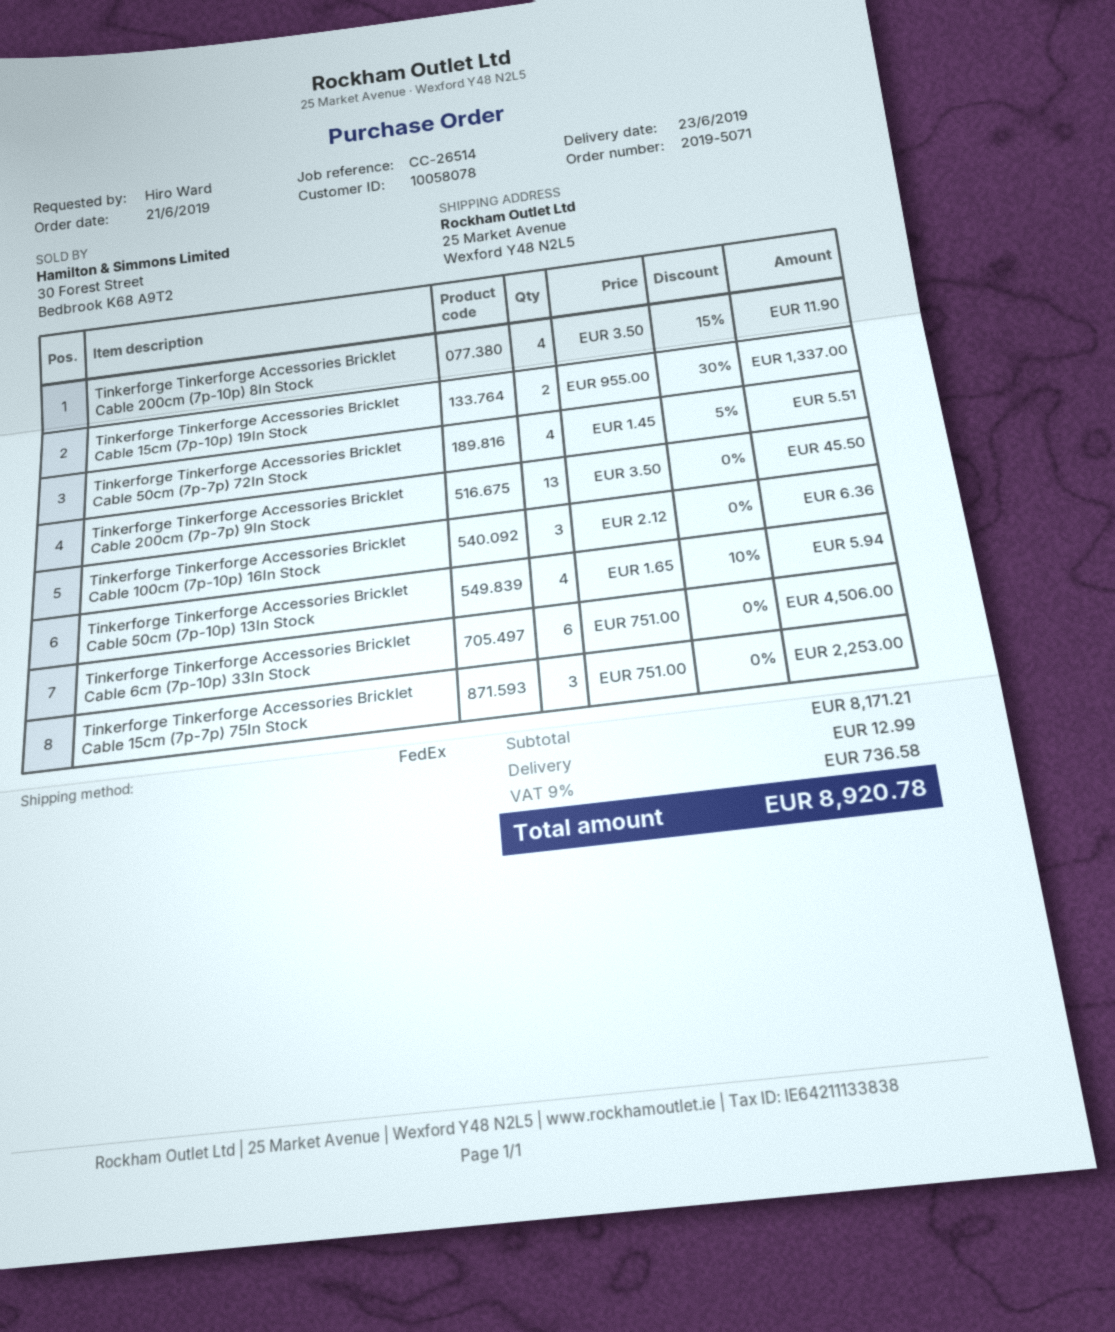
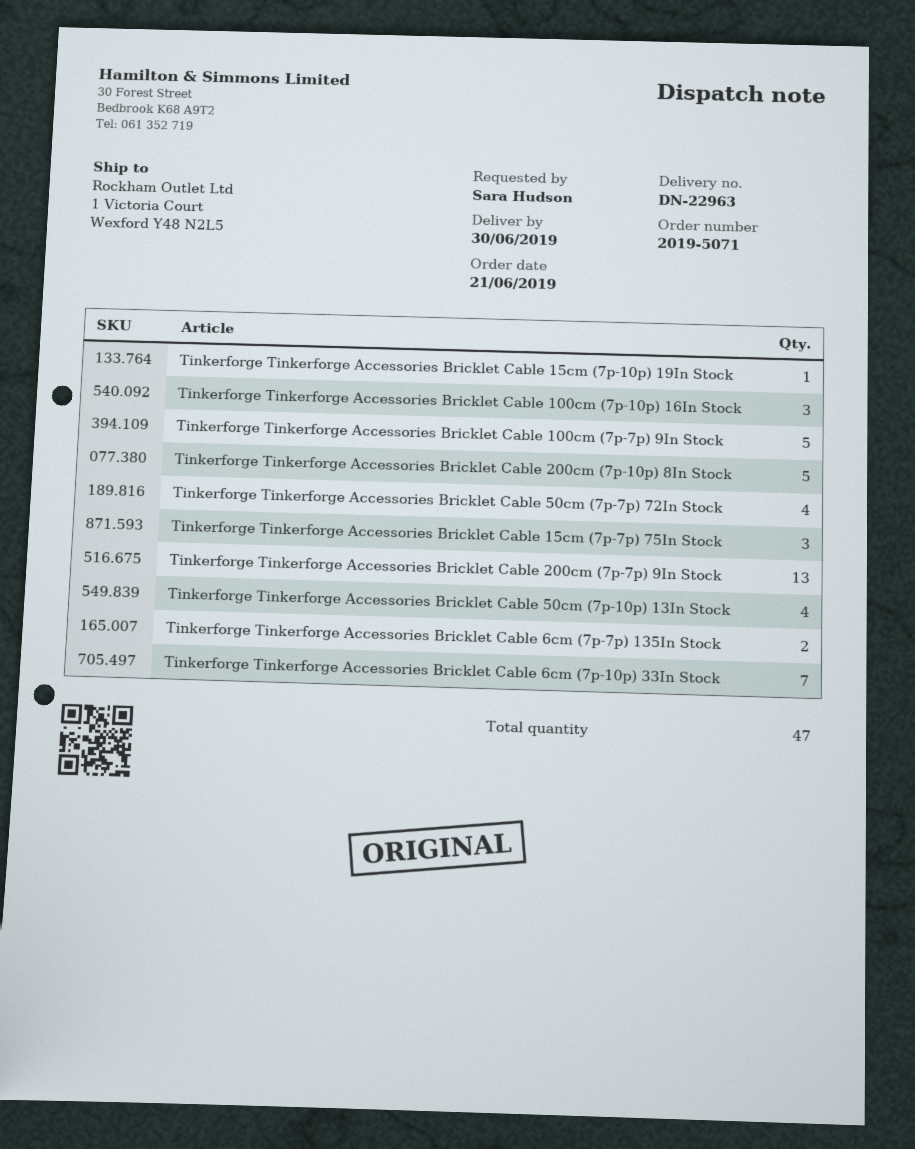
delivery date: 2019-06-23 -> 2019-06-30
ordered by: Hiro Ward -> Sara Hudson
ship to: 25 Market Avenue, Wexford Y48 N2L5 -> 1 Victoria Court, Wexford Y48 N2L5
Tinkerforge Tinkerforge Accessories Bricklet Cable 200cm (7p-10p) 8In Stock: 4 -> 5
Tinkerforge Tinkerforge Accessories Bricklet Cable 15cm (7p-10p) 19In Stock: 2 -> 1
Tinkerforge Tinkerforge Accessories Bricklet Cable 6cm (7p-10p) 33In Stock: 6 -> 7
Tinkerforge Tinkerforge Accessories Bricklet Cable 100cm (7p-7p) 9In Stock: none -> 5
Tinkerforge Tinkerforge Accessories Bricklet Cable 6cm (7p-7p) 135In Stock: none -> 2

